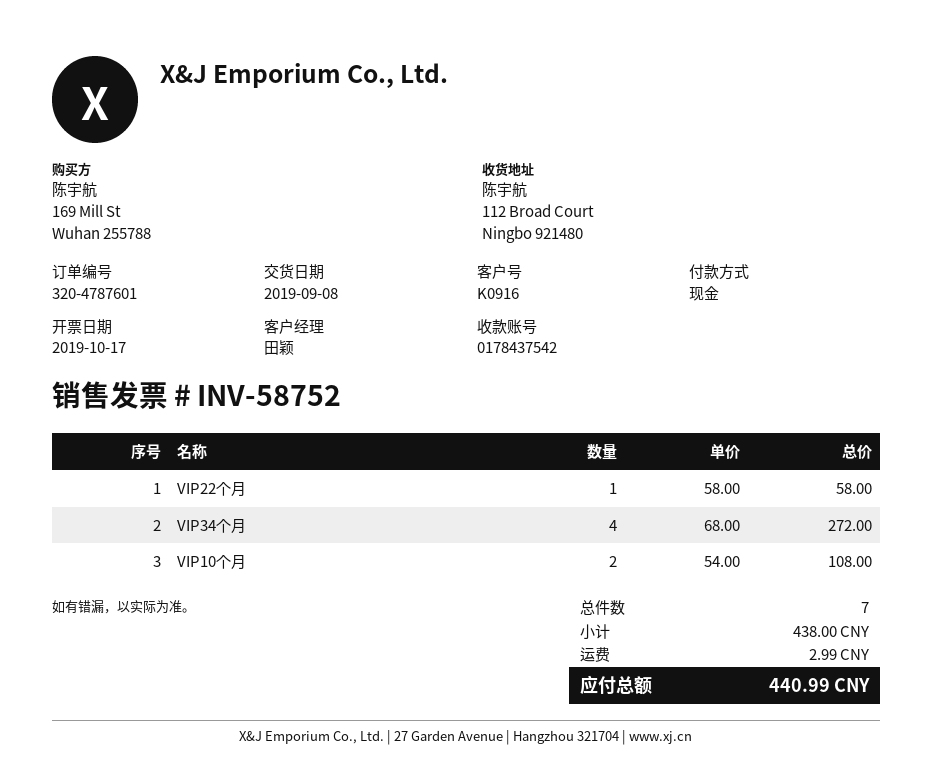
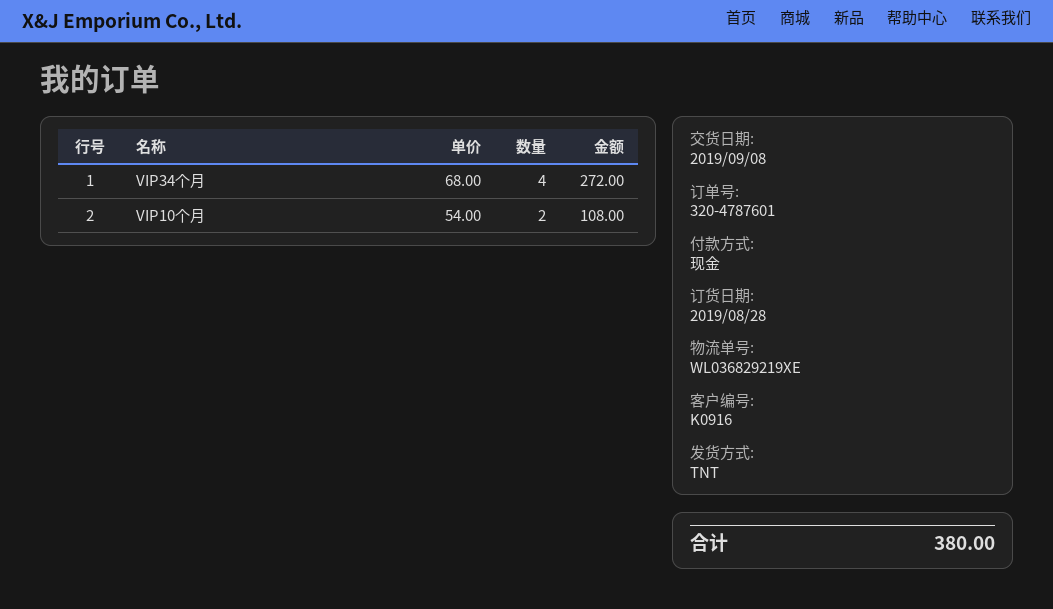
VIP22个月: 1 x 58.00 = 58.00 -> none
shipping: 2.99 -> none
total: 440.99 -> 380.00

